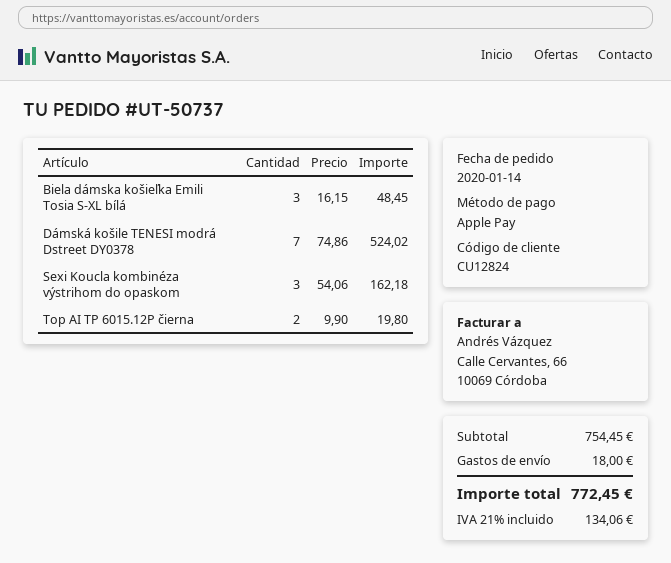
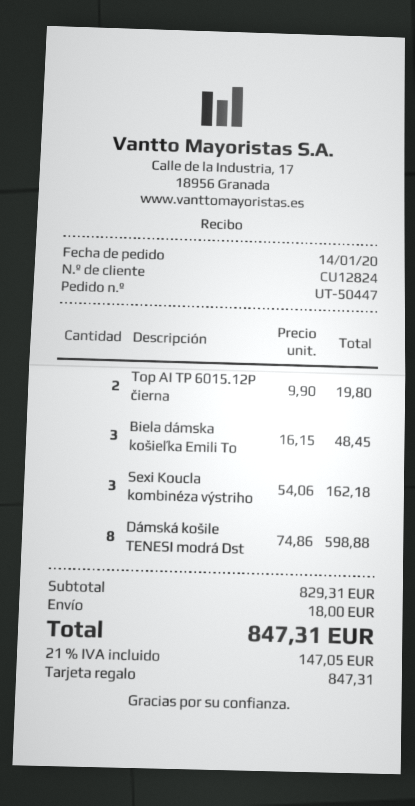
order number: UT-50737 -> UT-50447
payment method: Apple Pay -> gift card
Dámská košile TENESI modrá Dstreet DY0378: 7 x 74.86 = 524.02 -> 8 x 74.86 = 598.88
subtotal: 754.45 -> 829.31
tax: 21% = 134.06 -> 21% = 147.05
total: 772.45 -> 847.31

